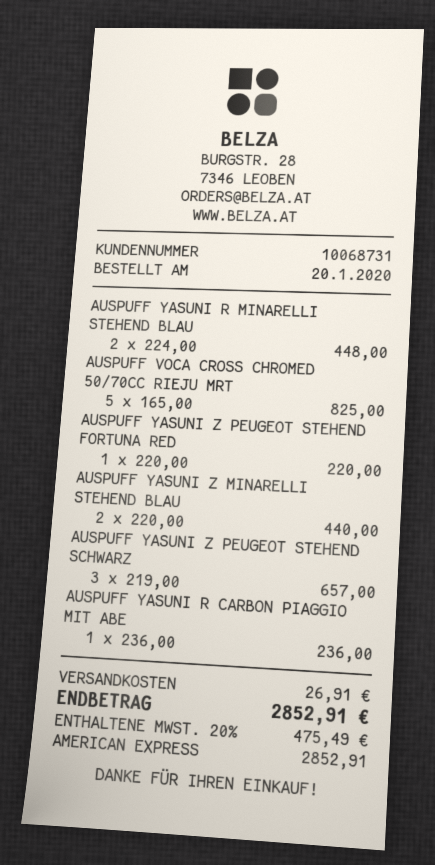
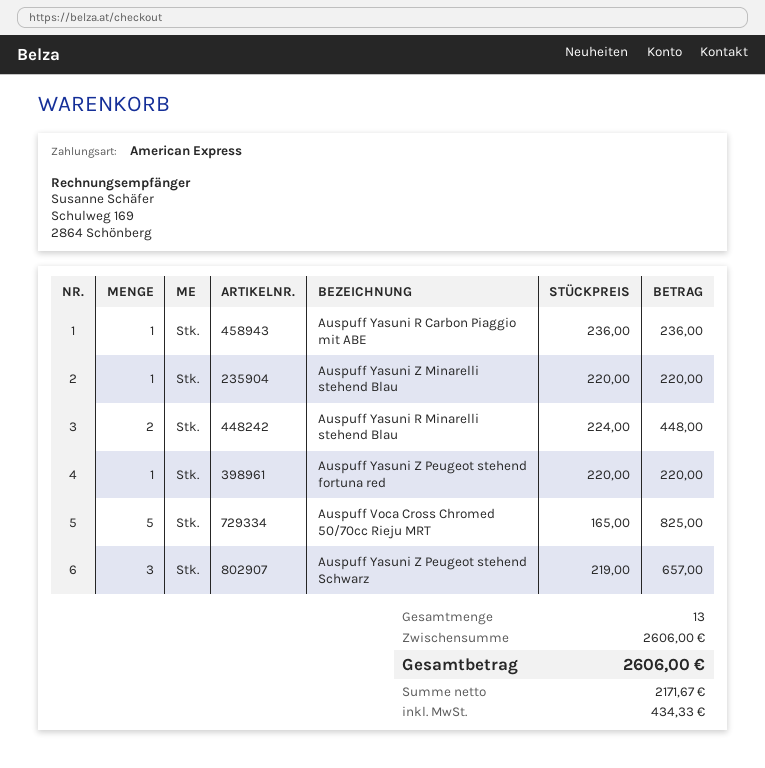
AUSPUFF YASUNI Z MINARELLI STEHEND BLAU: 2 x 220.00 = 440.00 -> 1 x 220.00 = 220.00
shipping: 26.91 -> none
tax: 475.49 -> 434.33
total: 2852.91 -> 2606.00

